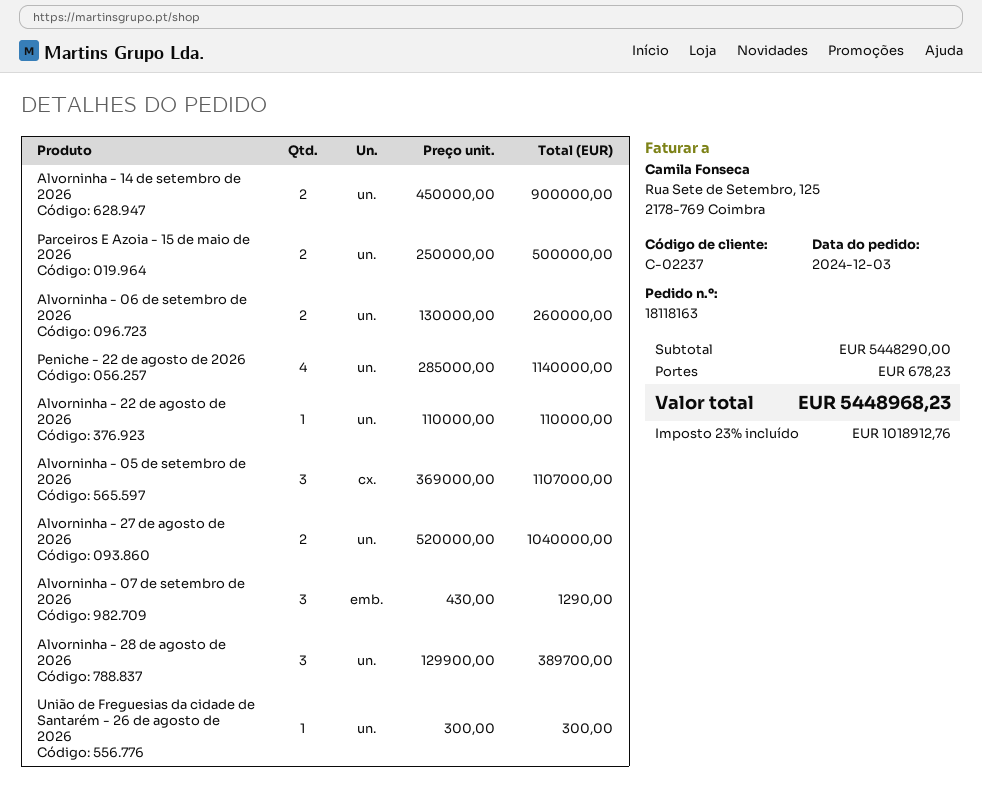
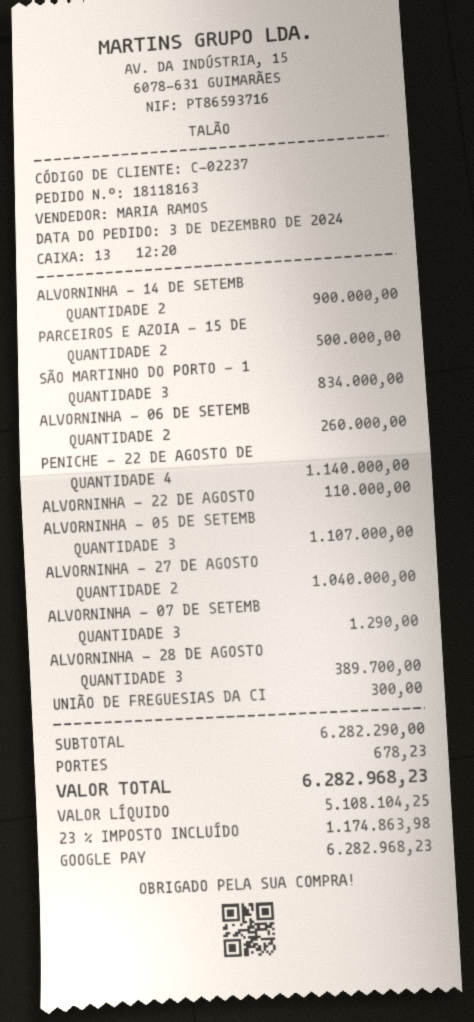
SÃO MARTINHO DO PORTO - 1: none -> 3 for 834000.00
subtotal: 5448290.00 -> 6282290.00
tax: 23% = 1018912.76 -> 23% = 1174863.98
total: 5448968.23 -> 6282968.23

